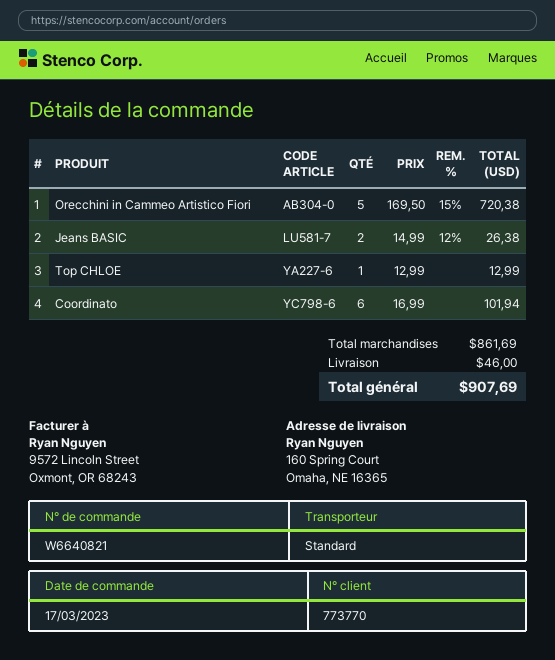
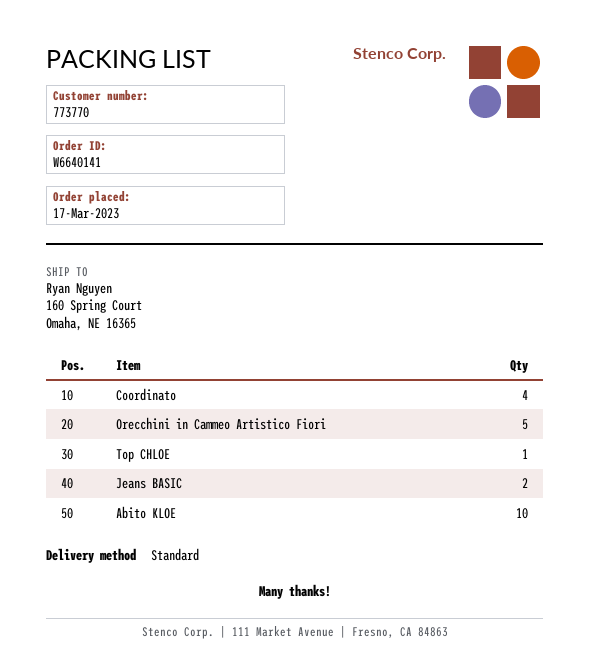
order number: W6640821 -> W6640141
Coordinato: 6 -> 4
Abito KLOE: none -> 10

